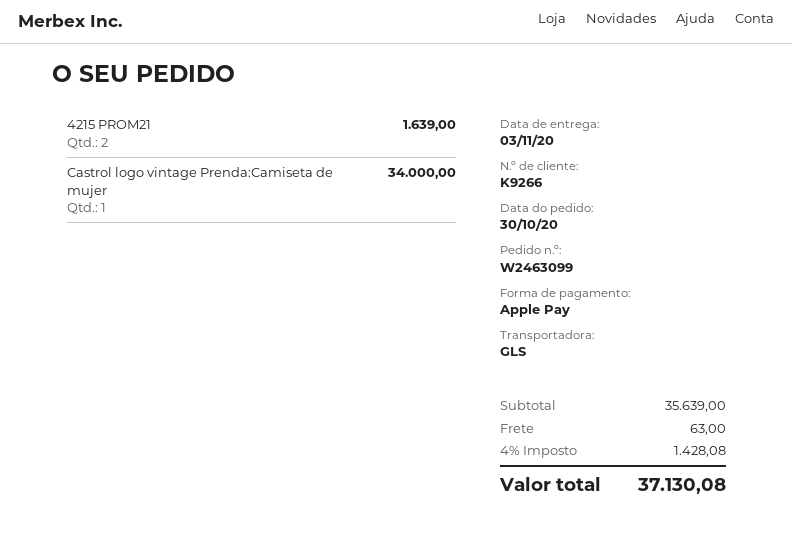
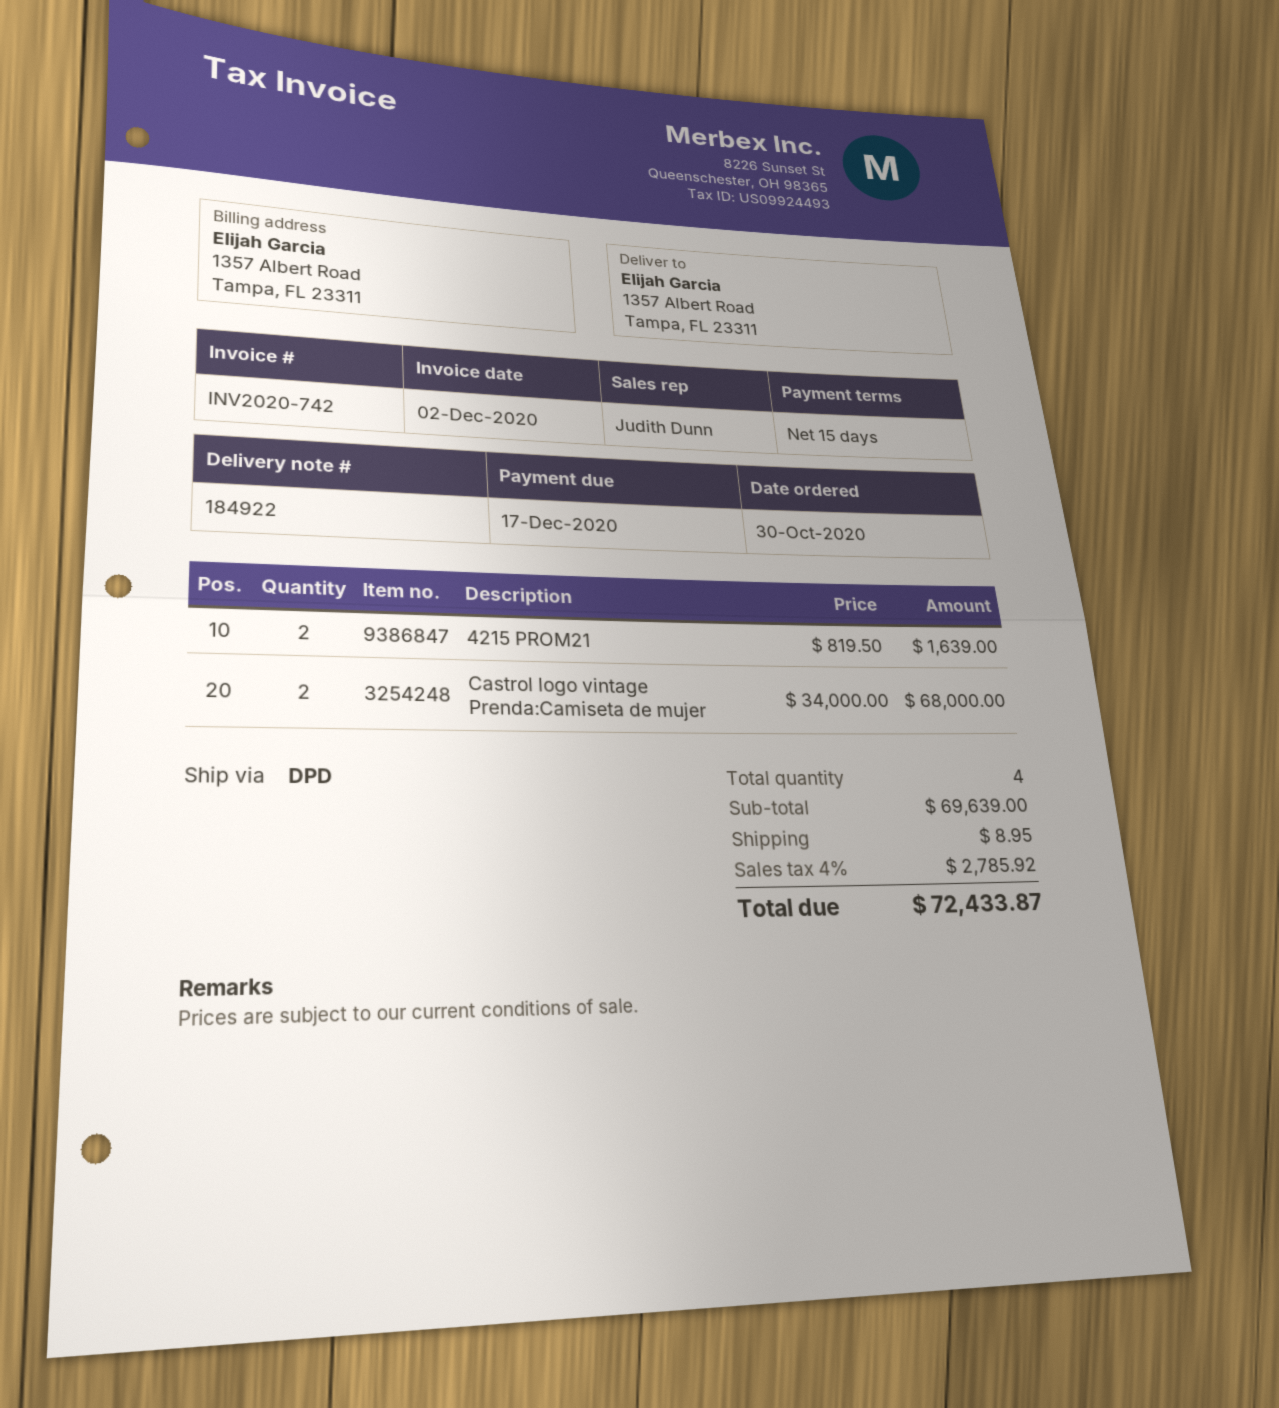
shipping method: GLS -> DPD
Castrol logo vintage Prenda:Camiseta de mujer: 1 for 34000.00 -> 2 for 68000.00
subtotal: 35639.00 -> 69639.00
shipping: 63.00 -> 8.95
tax: 4% = 1428.08 -> 4% = 2785.92
total: 37130.08 -> 72433.87

